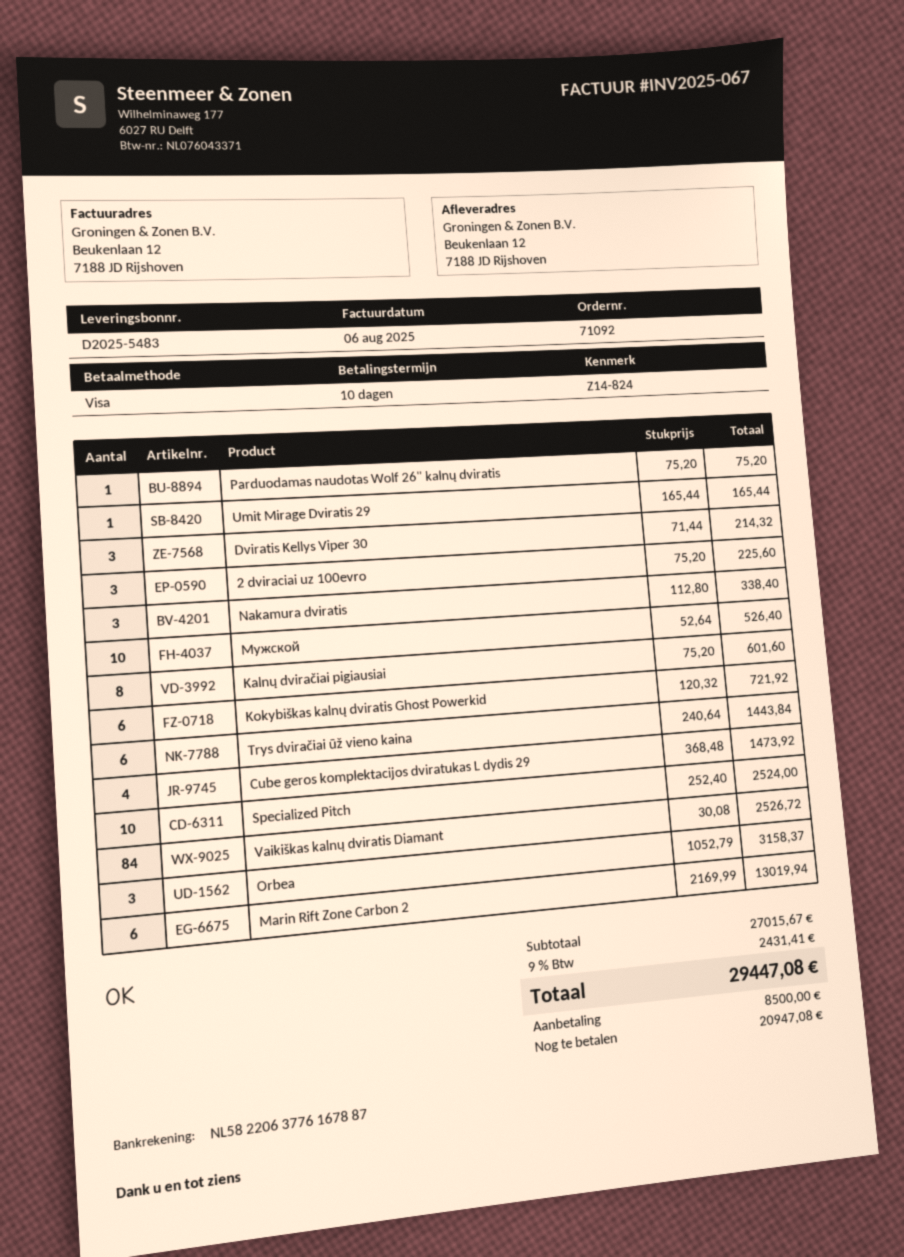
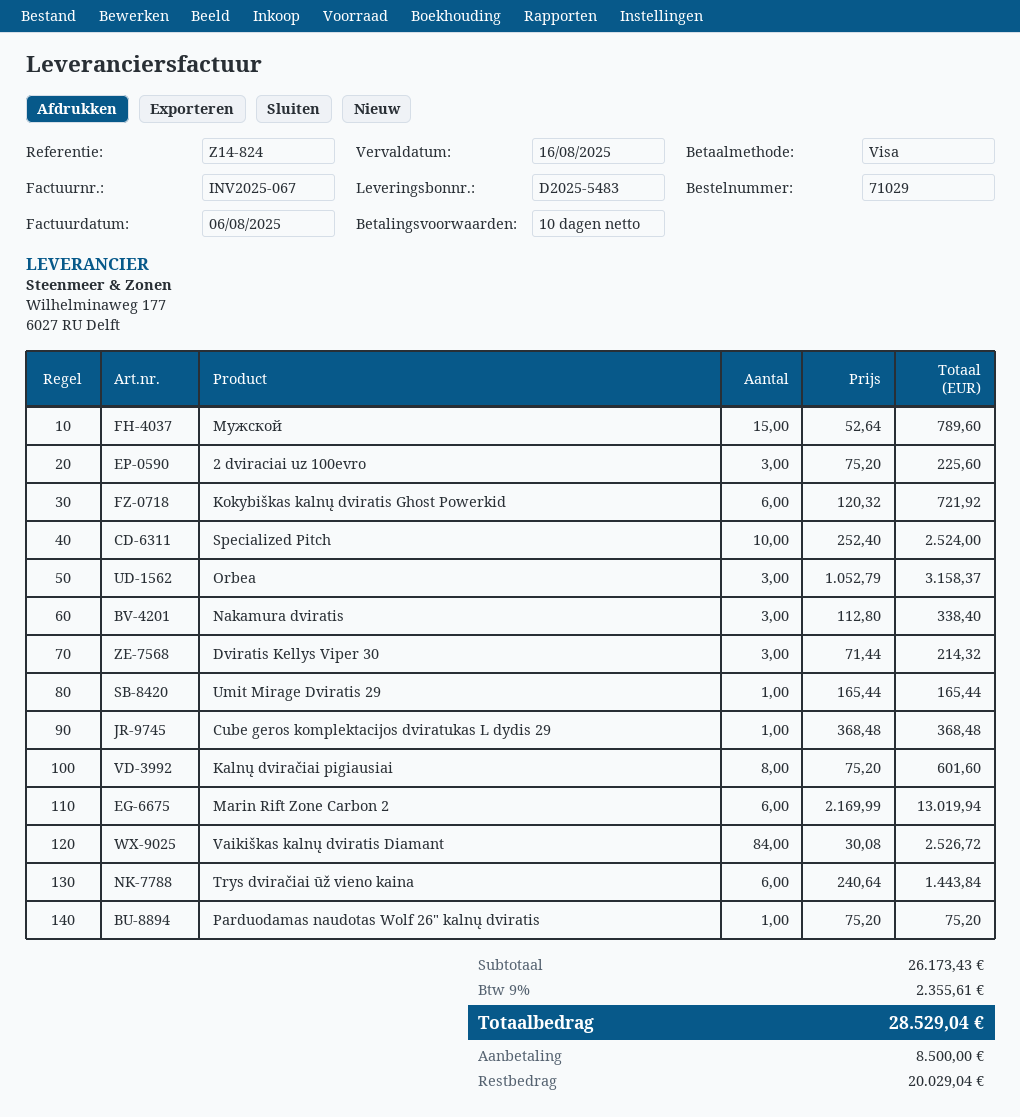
order number: 71092 -> 71029
Мужской: 10 x 52.64 = 526.40 -> 15 x 52.64 = 789.60
Cube geros komplektacijos dviratukas L dydis 29: 4 x 368.48 = 1473.92 -> 1 x 368.48 = 368.48
subtotal: 27015.67 -> 26173.43
tax: 9% = 2431.41 -> 9% = 2355.61
total: 29447.08 -> 28529.04
balance: 20947.08 -> 20029.04

